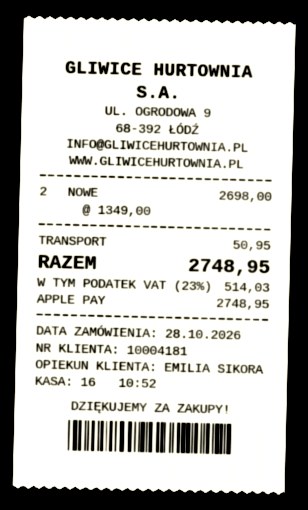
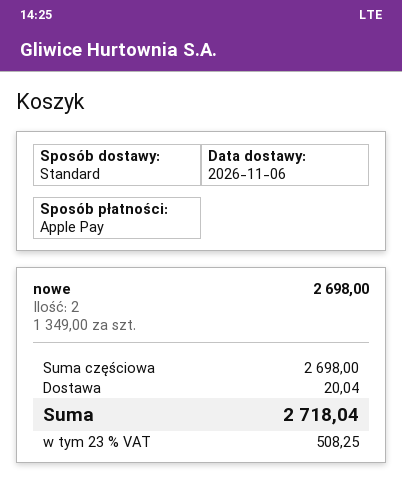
shipping: 50.95 -> 20.04
tax: 23% = 514.03 -> 23% = 508.25
total: 2748.95 -> 2718.04

